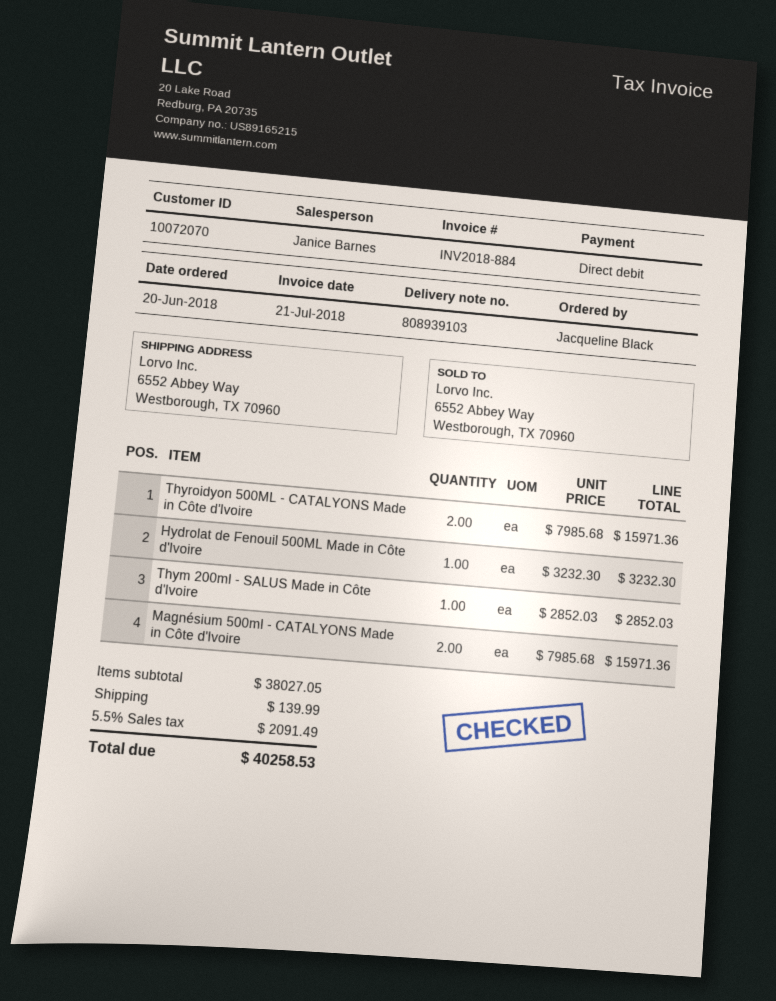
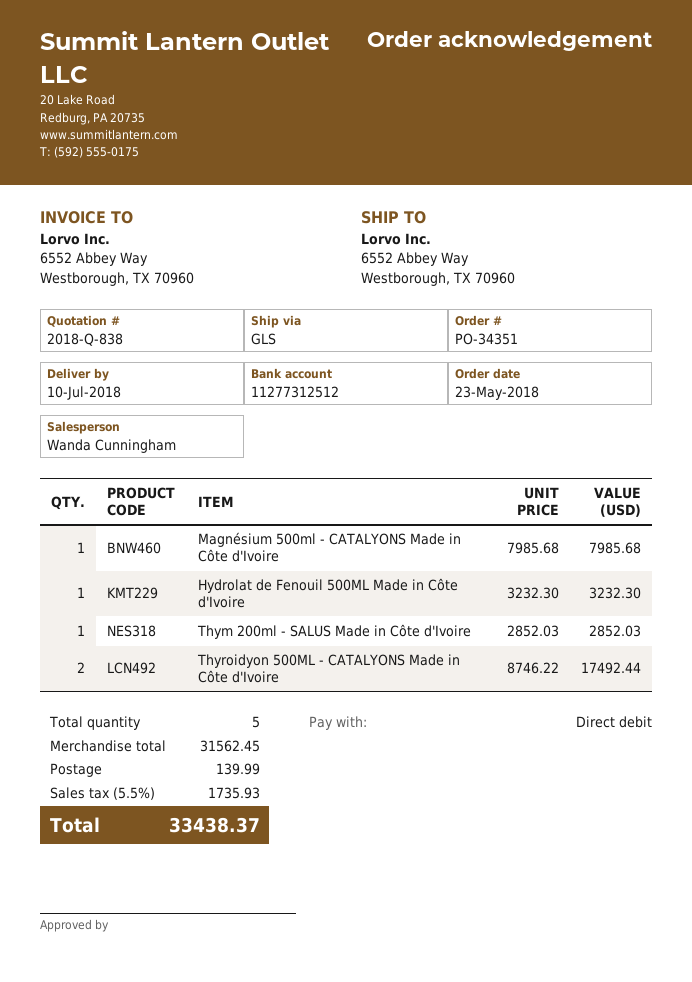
order date: 2018-06-20 -> 2018-05-23
sales rep: Janice Barnes -> Wanda Cunningham
Thyroidyon 500ML - CATALYONS Made in Côte d'Ivoire: 2 x 7985.68 = 15971.36 -> 2 x 8746.22 = 17492.44
Magnésium 500ml - CATALYONS Made in Côte d'Ivoire: 2 x 7985.68 = 15971.36 -> 1 x 7985.68 = 7985.68
subtotal: 38027.05 -> 31562.45
tax: 5.5% = 2091.49 -> 5.5% = 1735.93
total: 40258.53 -> 33438.37

